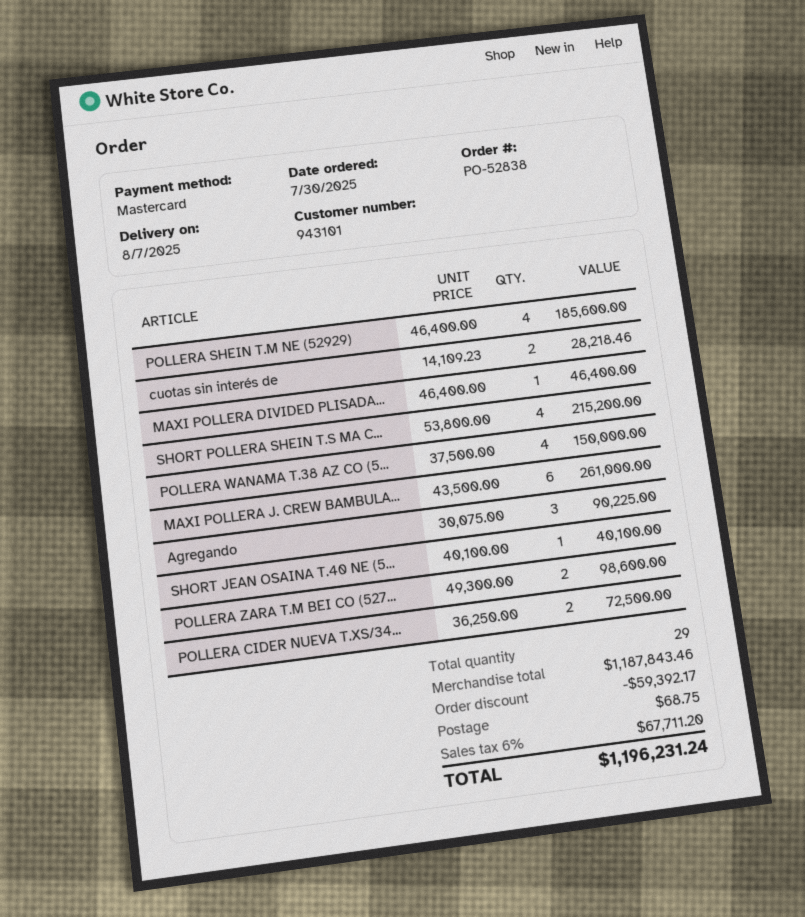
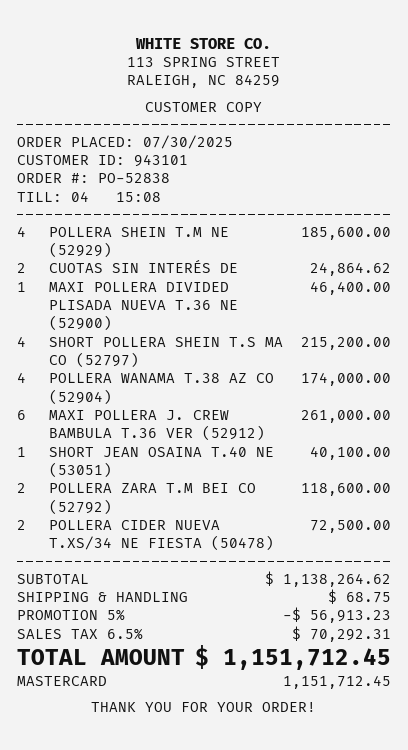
cuotas sin interés de: 2 for 28218.46 -> 2 for 24864.62
POLLERA WANAMA T.38 AZ CO (5...: 4 for 150000.00 -> 4 for 174000.00
Agregando: 3 for 90225.00 -> none
POLLERA ZARA T.M BEI CO (527...: 2 for 98600.00 -> 2 for 118600.00
subtotal: 1187843.46 -> 1138264.62
discount: 59392.17 -> 56913.23
tax: 6% = 67711.20 -> 6.5% = 70292.31
total: 1196231.24 -> 1151712.45

